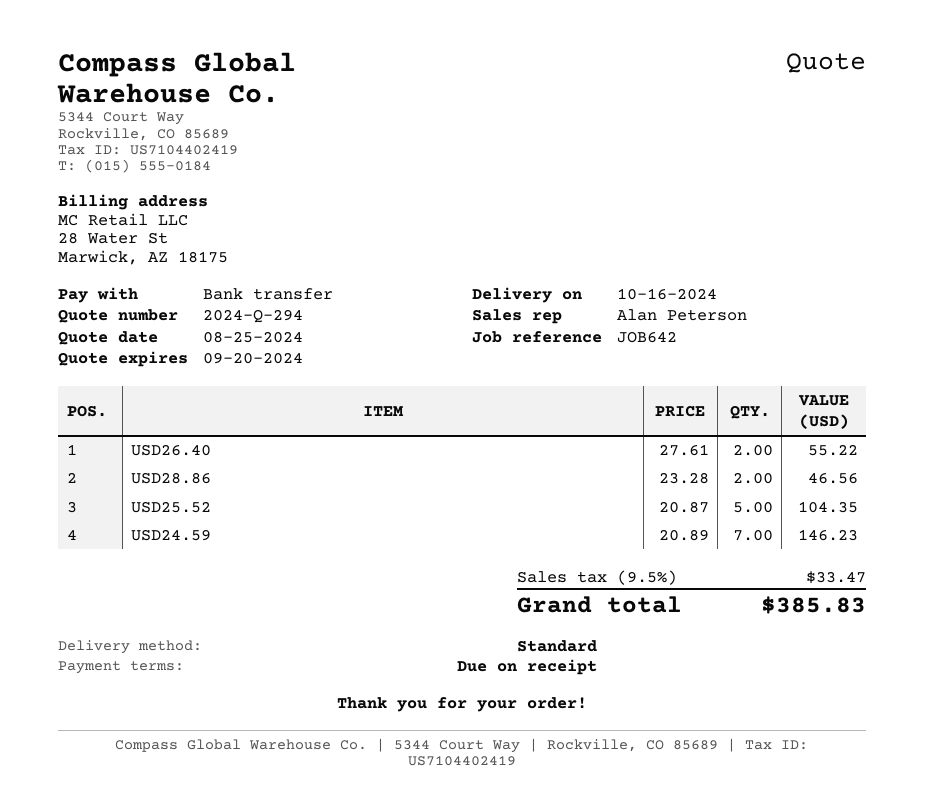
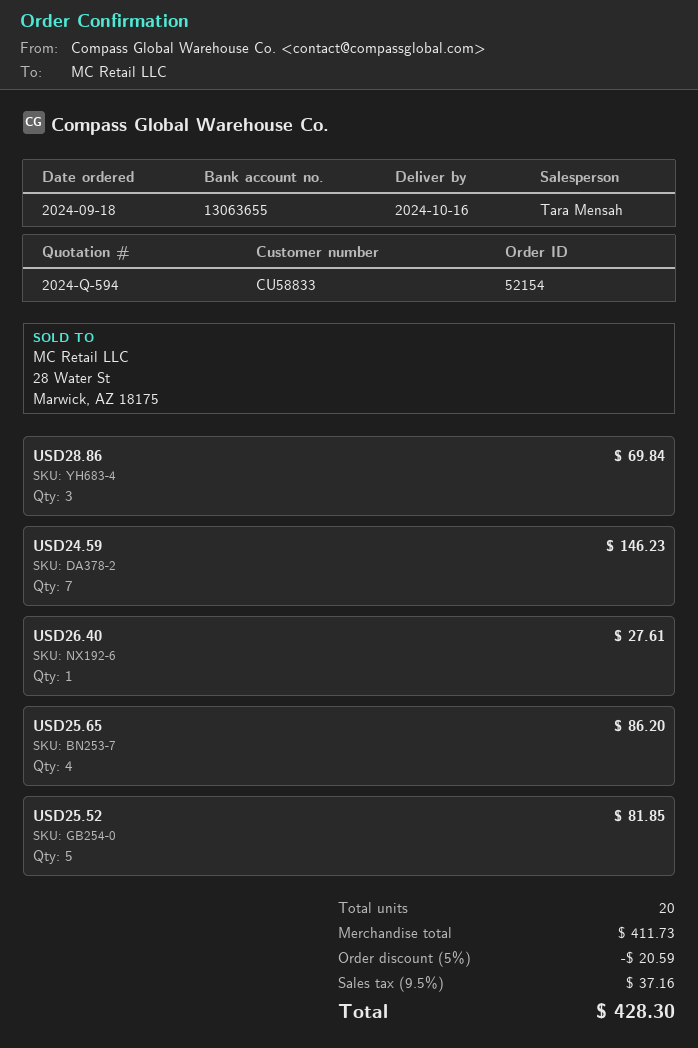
quote number: 2024-Q-294 -> 2024-Q-594
sales rep: Alan Peterson -> Tara Mensah
USD26.40: 2 for 55.22 -> 1 for 27.61
USD28.86: 2 for 46.56 -> 3 for 69.84
USD25.52: 5 for 104.35 -> 5 for 81.85
USD25.65: none -> 4 for 86.20
discount: none -> 5% = 20.59
tax: 9.5% = 33.47 -> 9.5% = 37.16
total: 385.83 -> 428.30

